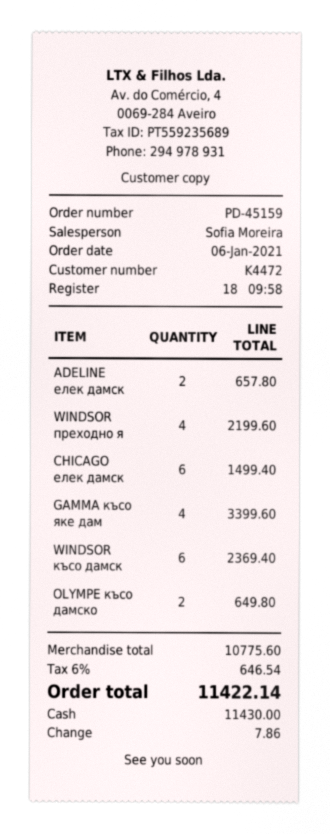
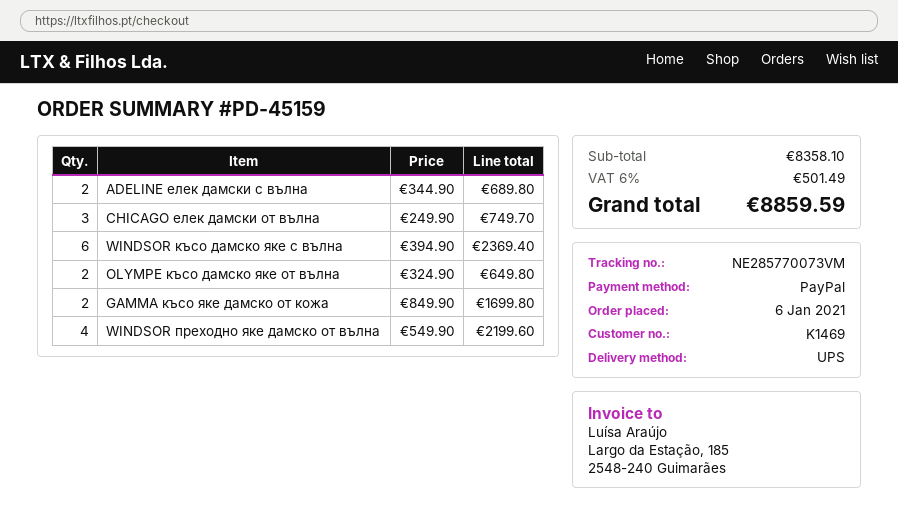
customer number: K4472 -> K1469
payment method: cash -> PayPal
ADELINE елек дамск: 2 for 657.80 -> 2 for 689.80
CHICAGO елек дамск: 6 for 1499.40 -> 3 for 749.70
GAMMA късо яке дам: 4 for 3399.60 -> 2 for 1699.80
subtotal: 10775.60 -> 8358.10
tax: 6% = 646.54 -> 6% = 501.49
total: 11422.14 -> 8859.59

